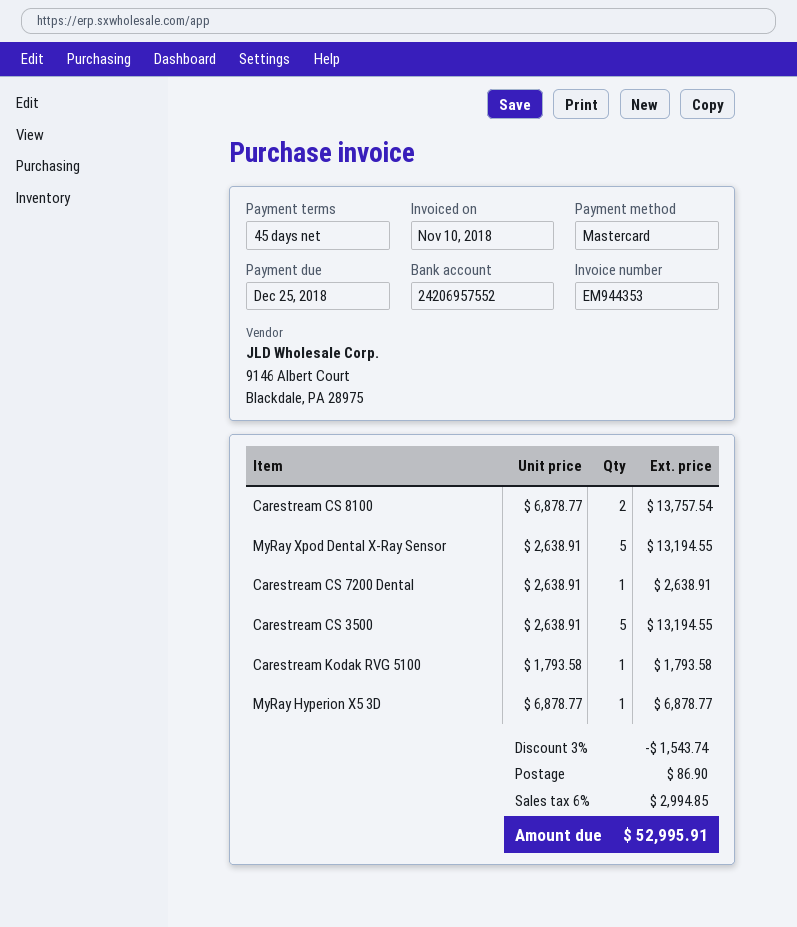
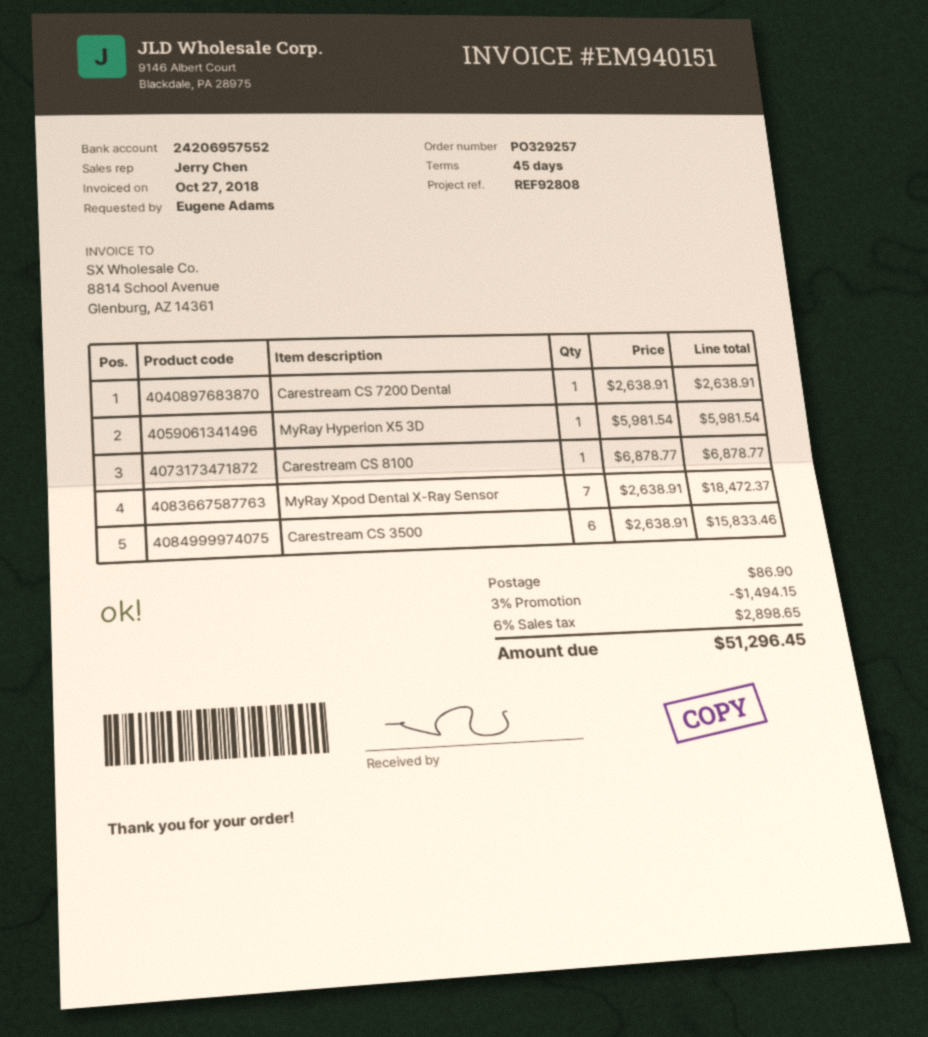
invoice number: EM944353 -> EM940151
invoice date: 2018-11-10 -> 2018-10-27
Carestream CS 8100: 2 x 6878.77 = 13757.54 -> 1 x 6878.77 = 6878.77
MyRay Xpod Dental X-Ray Sensor: 5 x 2638.91 = 13194.55 -> 7 x 2638.91 = 18472.37
Carestream CS 3500: 5 x 2638.91 = 13194.55 -> 6 x 2638.91 = 15833.46
Carestream Kodak RVG 5100: 1 x 1793.58 = 1793.58 -> none
MyRay Hyperion X5 3D: 1 x 6878.77 = 6878.77 -> 1 x 5981.54 = 5981.54
discount: 3% = 1543.74 -> 3% = 1494.15
tax: 6% = 2994.85 -> 6% = 2898.65
total: 52995.91 -> 51296.45

